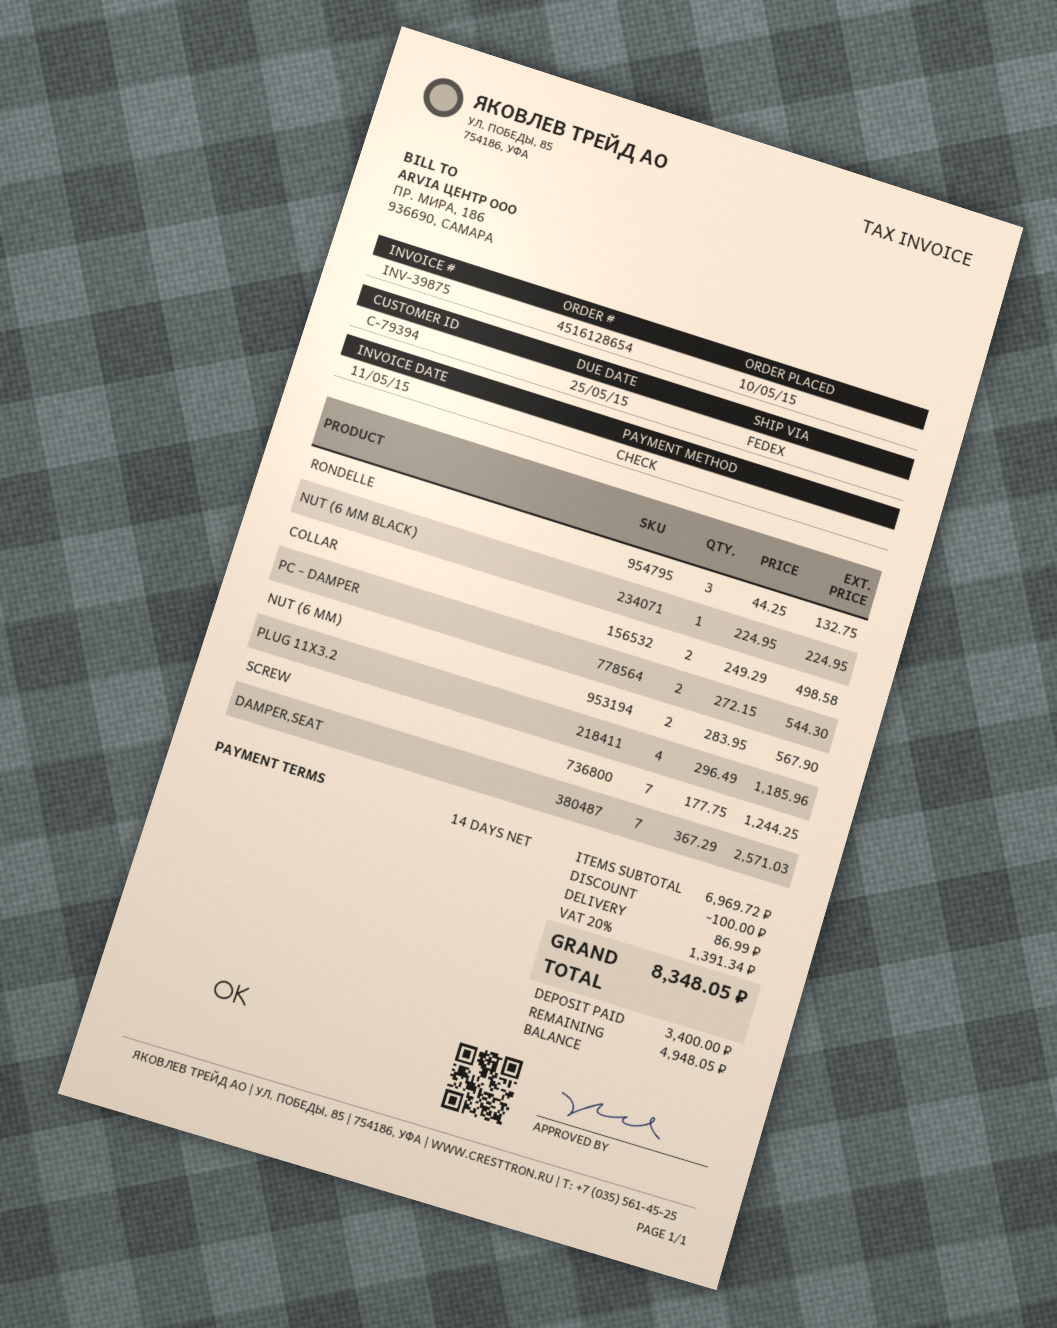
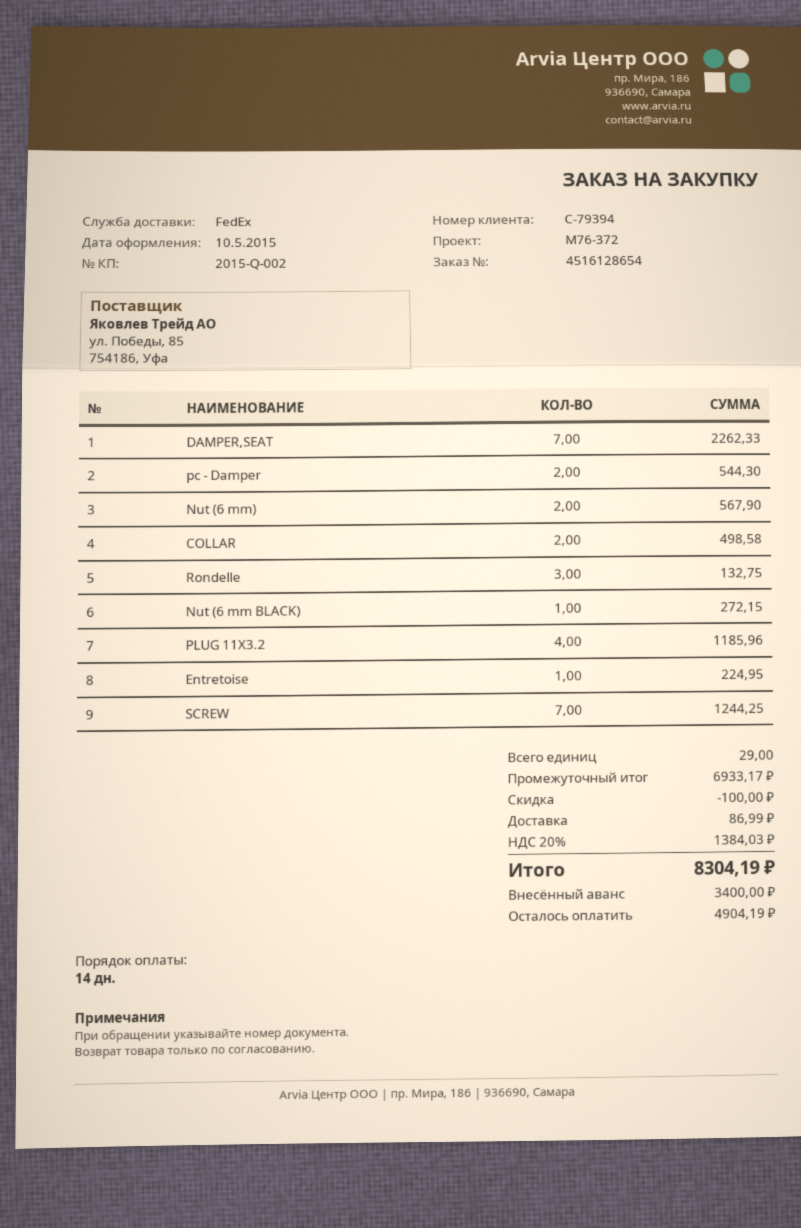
NUT (6 MM BLACK): 1 for 224.95 -> 1 for 272.15
DAMPER,SEAT: 7 for 2571.03 -> 7 for 2262.33
Entretoise: none -> 1 for 224.95
subtotal: 6969.72 -> 6933.17
tax: 20% = 1391.34 -> 20% = 1384.03
total: 8348.05 -> 8304.19
balance: 4948.05 -> 4904.19

